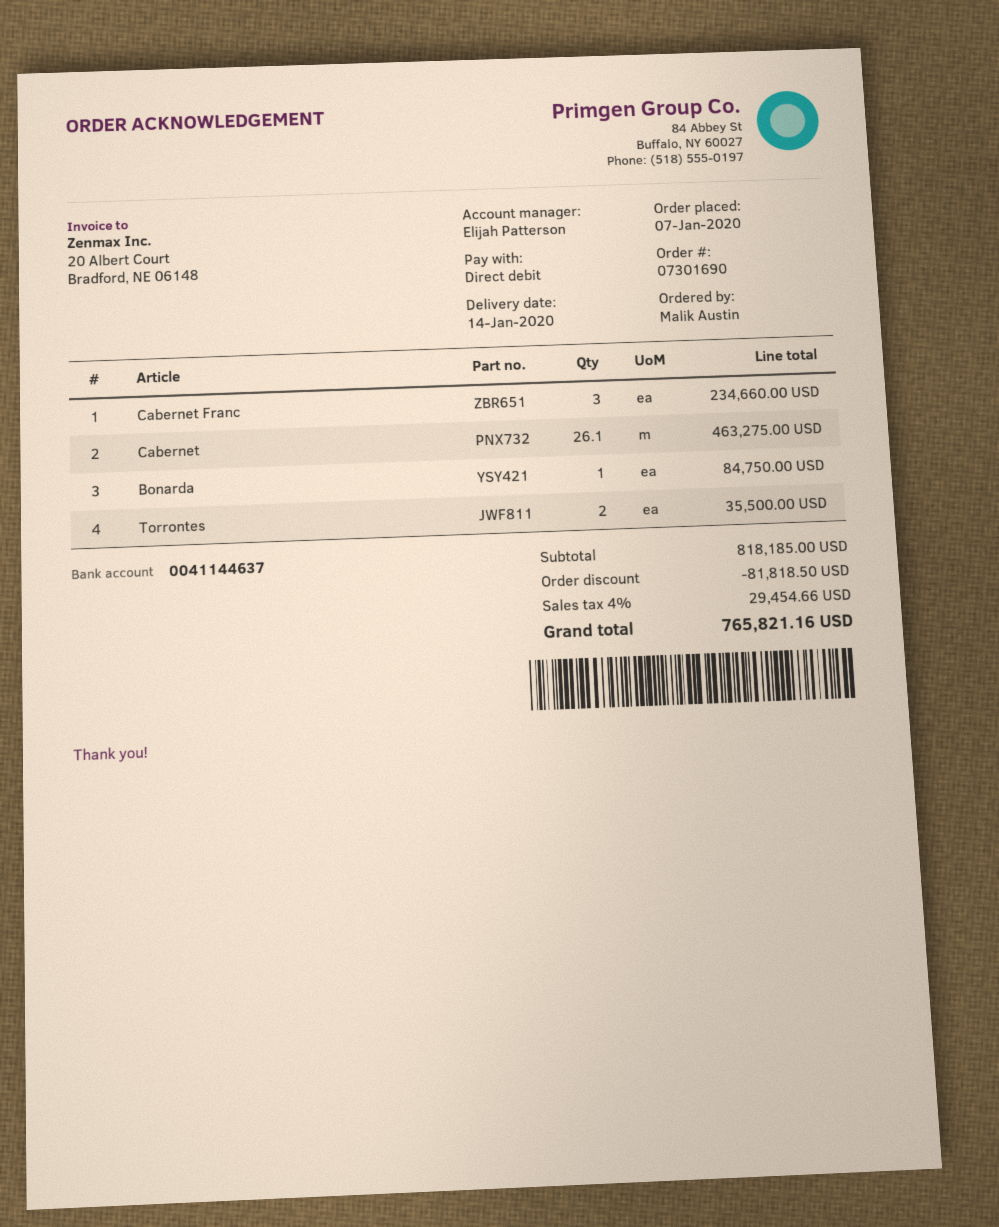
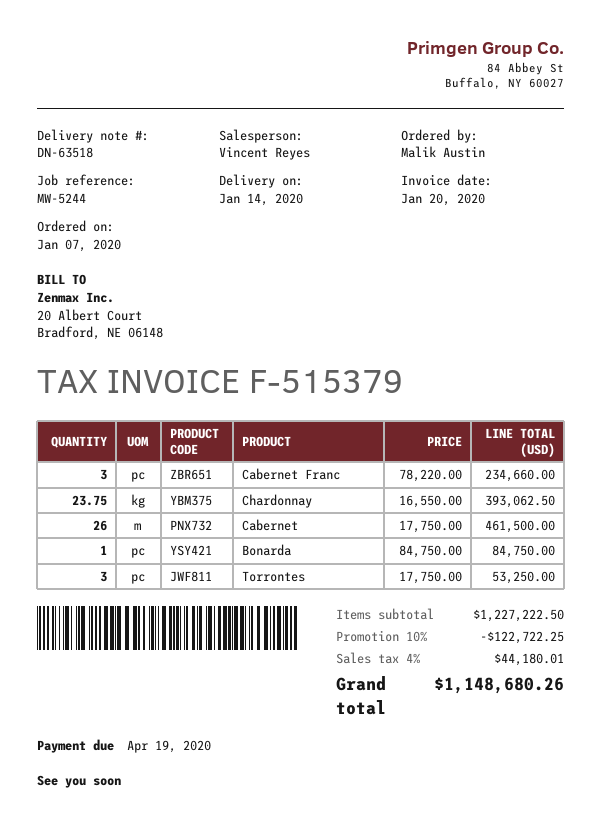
sales rep: Elijah Patterson -> Vincent Reyes
Cabernet: 26.1 for 463275.00 -> 26 for 461500.00
Torrontes: 2 for 35500.00 -> 3 for 53250.00
Chardonnay: none -> 23.75 for 393062.50
subtotal: 818185.00 -> 1227222.50
discount: 81818.50 -> 122722.25
tax: 4% = 29454.66 -> 4% = 44180.01
total: 765821.16 -> 1148680.26

